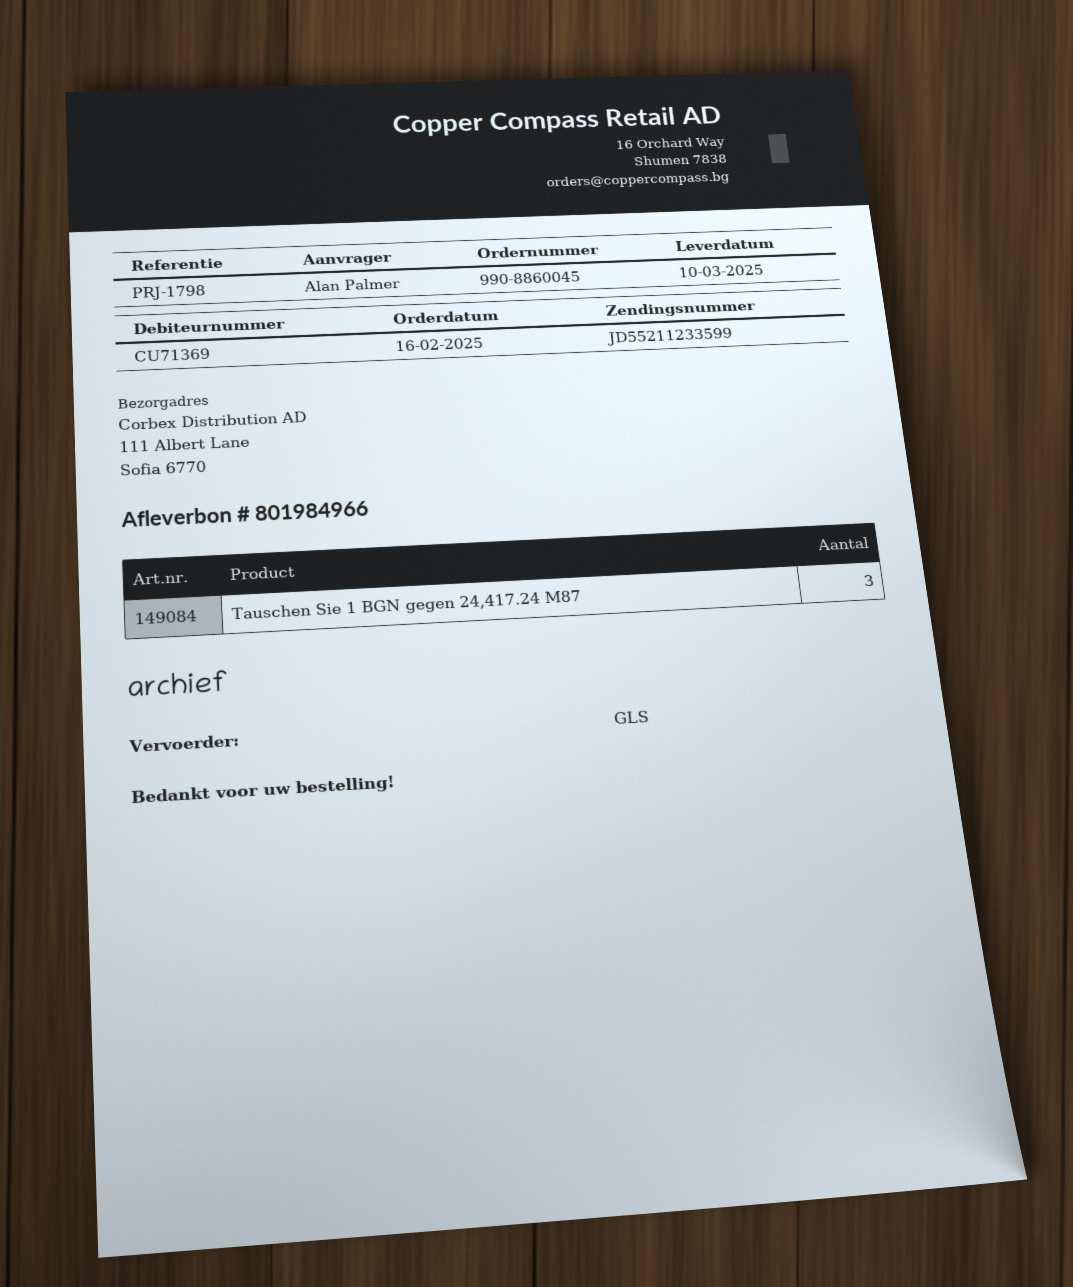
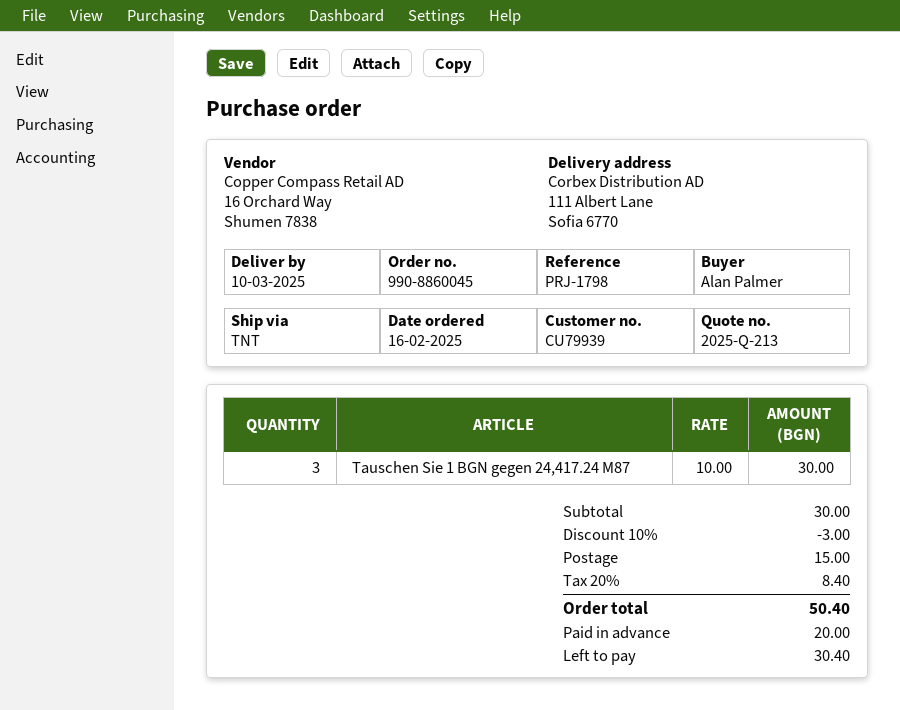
customer number: CU71369 -> CU79939
shipping method: GLS -> TNT

